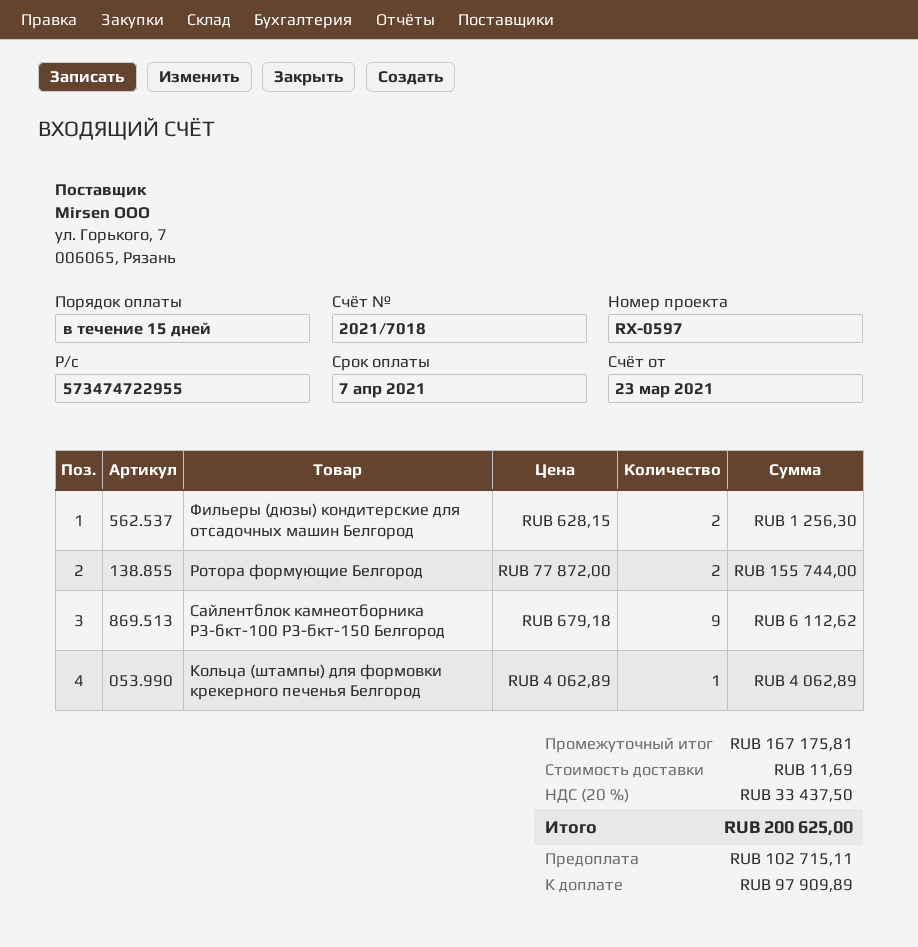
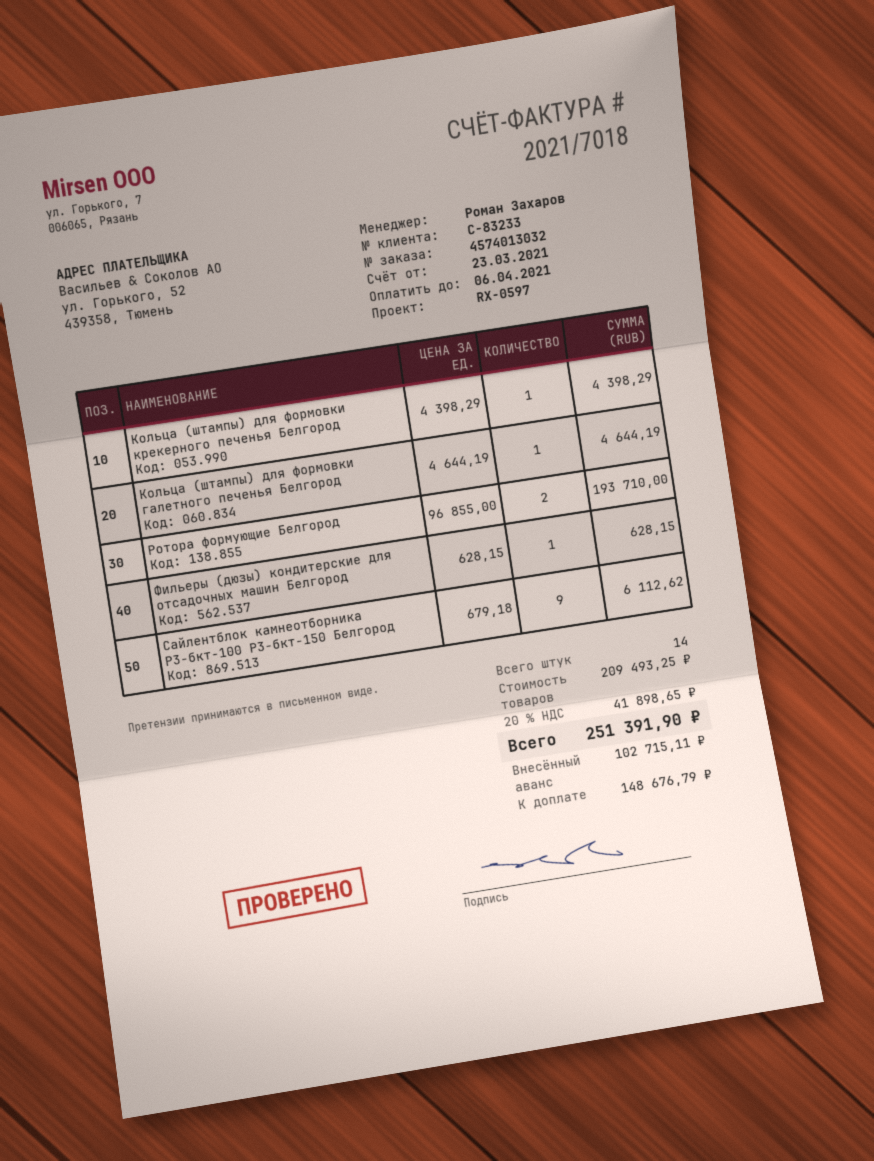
due date: 2021-04-07 -> 2021-04-06
Фильеры (дюзы) кондитерские для отсадочных машин Белгород: 2 x 628.15 = 1256.30 -> 1 x 628.15 = 628.15
Ротора формующие Белгород: 2 x 77872.00 = 155744.00 -> 2 x 96855.00 = 193710.00
Кольца (штампы) для формовки крекерного печенья Белгород: 1 x 4062.89 = 4062.89 -> 1 x 4398.29 = 4398.29
Кольца (штампы) для формовки галетного печенья Белгород: none -> 1 x 4644.19 = 4644.19
subtotal: 167175.81 -> 209493.25
shipping: 11.69 -> none
tax: 20% = 33437.50 -> 20% = 41898.65
total: 200625.00 -> 251391.90
balance: 97909.89 -> 148676.79

